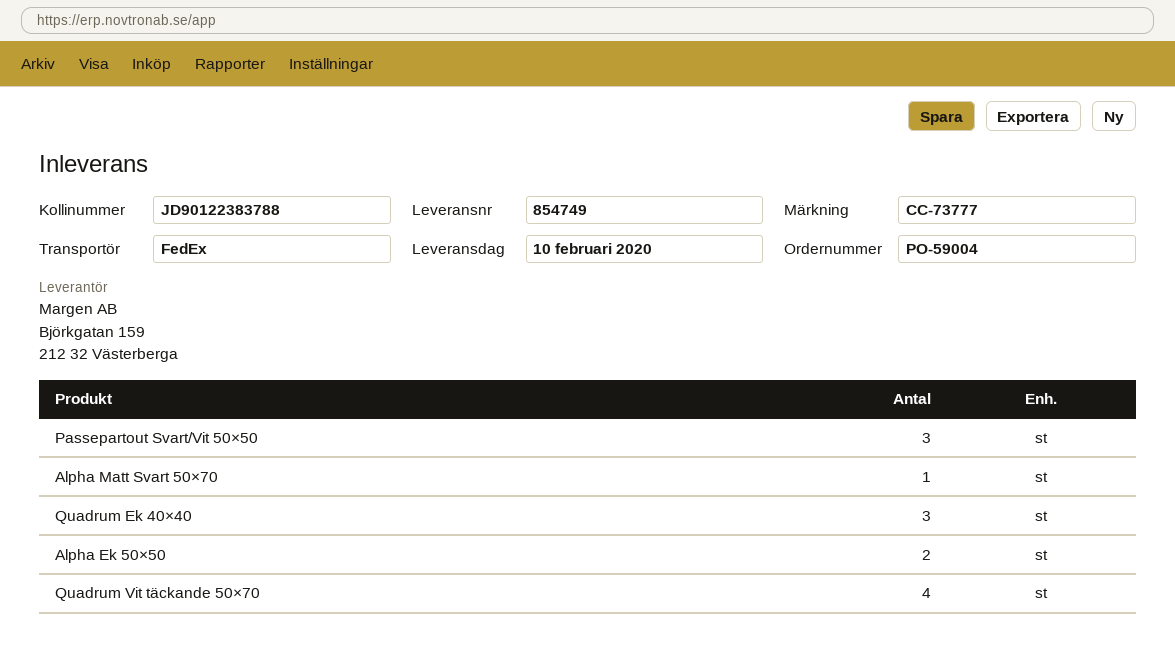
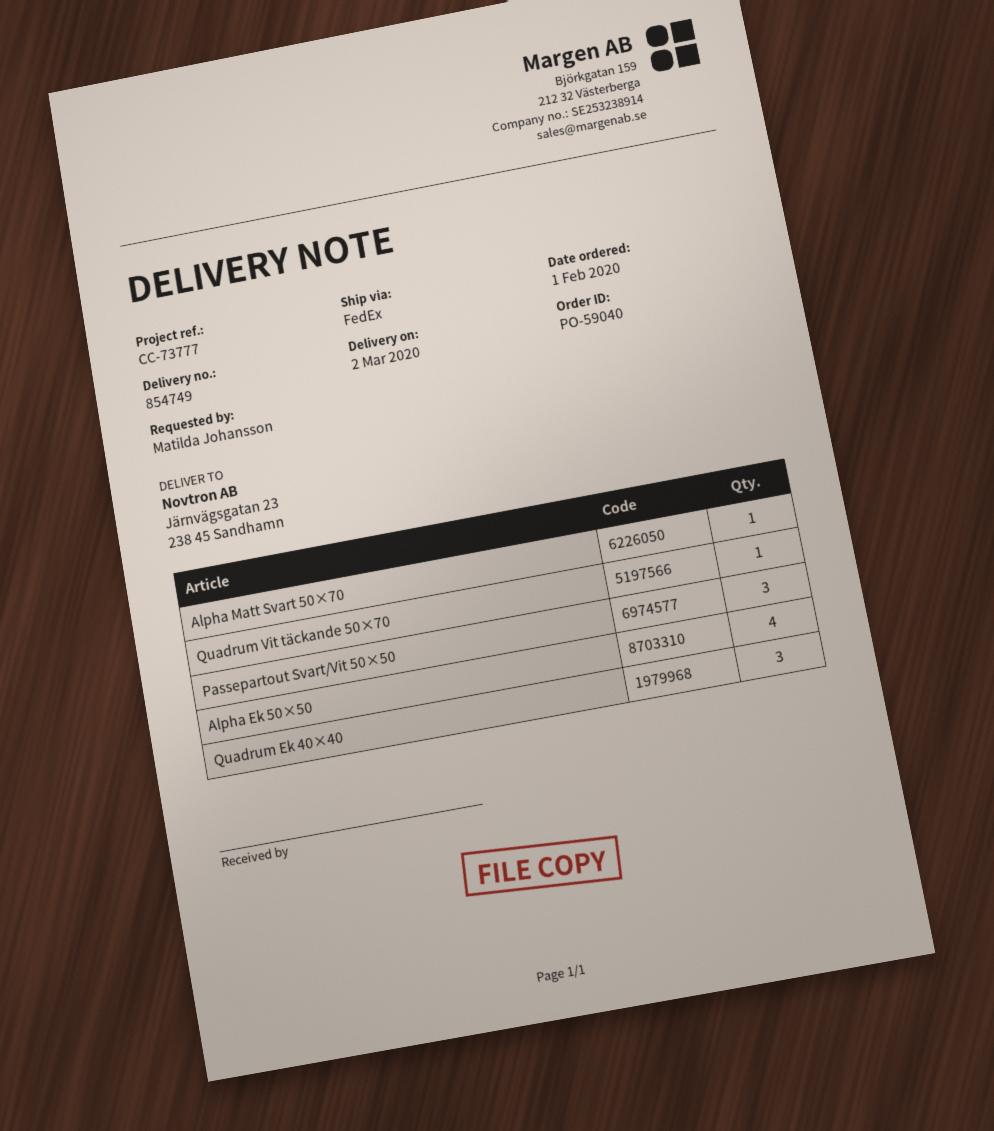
order number: PO-59004 -> PO-59040
delivery date: 2020-02-10 -> 2020-03-02
Alpha Ek 50×50: 2 -> 4
Quadrum Vit täckande 50×70: 4 -> 1

